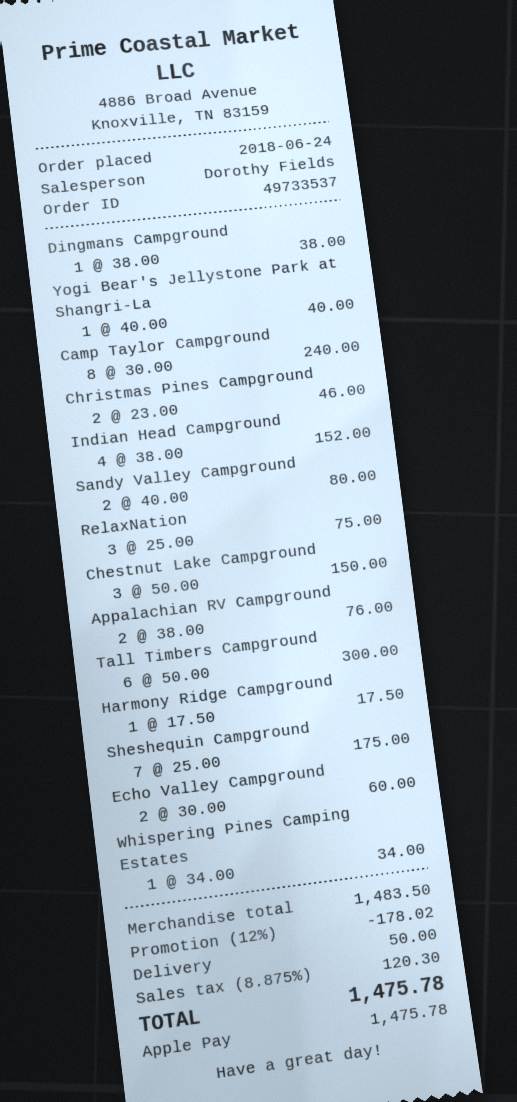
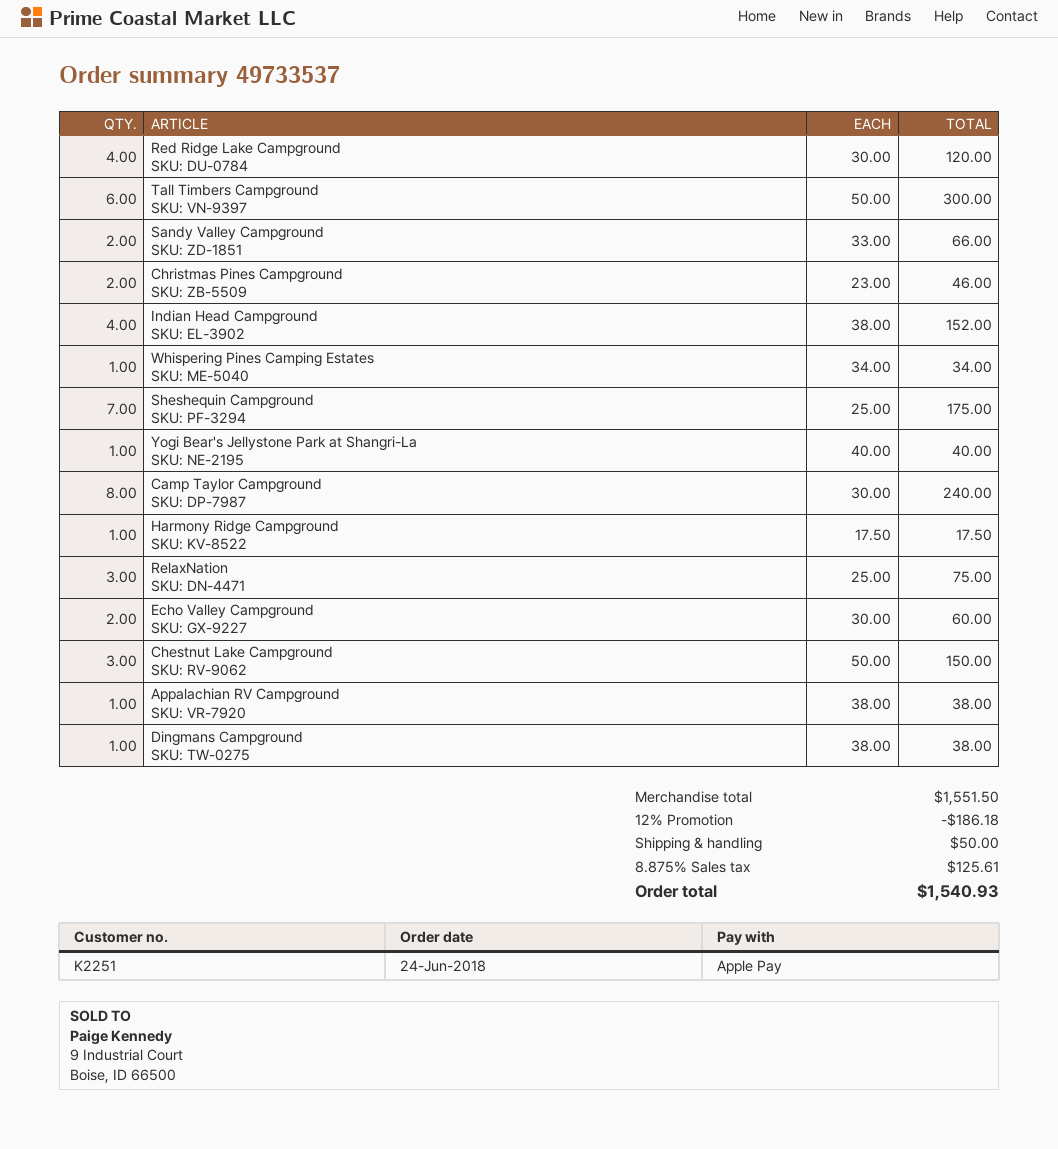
Sandy Valley Campground: 2 x 40.00 = 80.00 -> 2 x 33.00 = 66.00
Appalachian RV Campground: 2 x 38.00 = 76.00 -> 1 x 38.00 = 38.00
Red Ridge Lake Campground: none -> 4 x 30.00 = 120.00
subtotal: 1483.50 -> 1551.50
discount: 12% = 178.02 -> 12% = 186.18
tax: 8.875% = 120.30 -> 8.875% = 125.61
total: 1475.78 -> 1540.93

